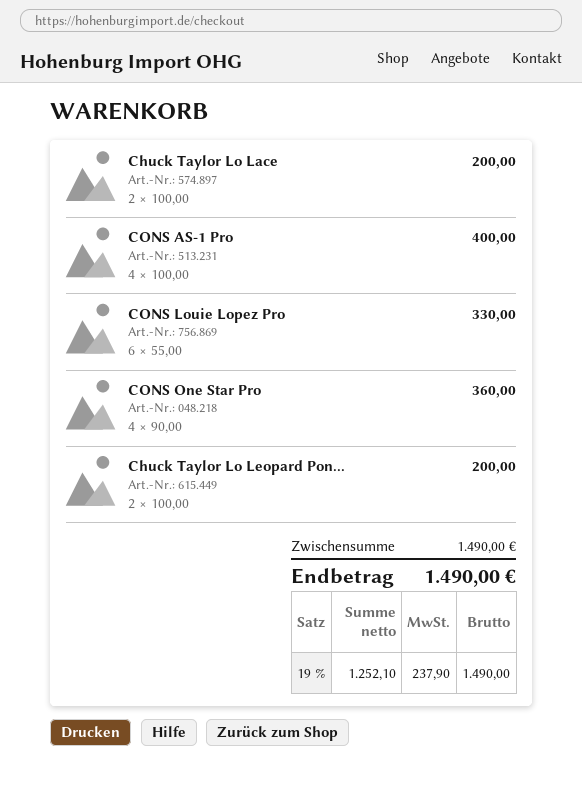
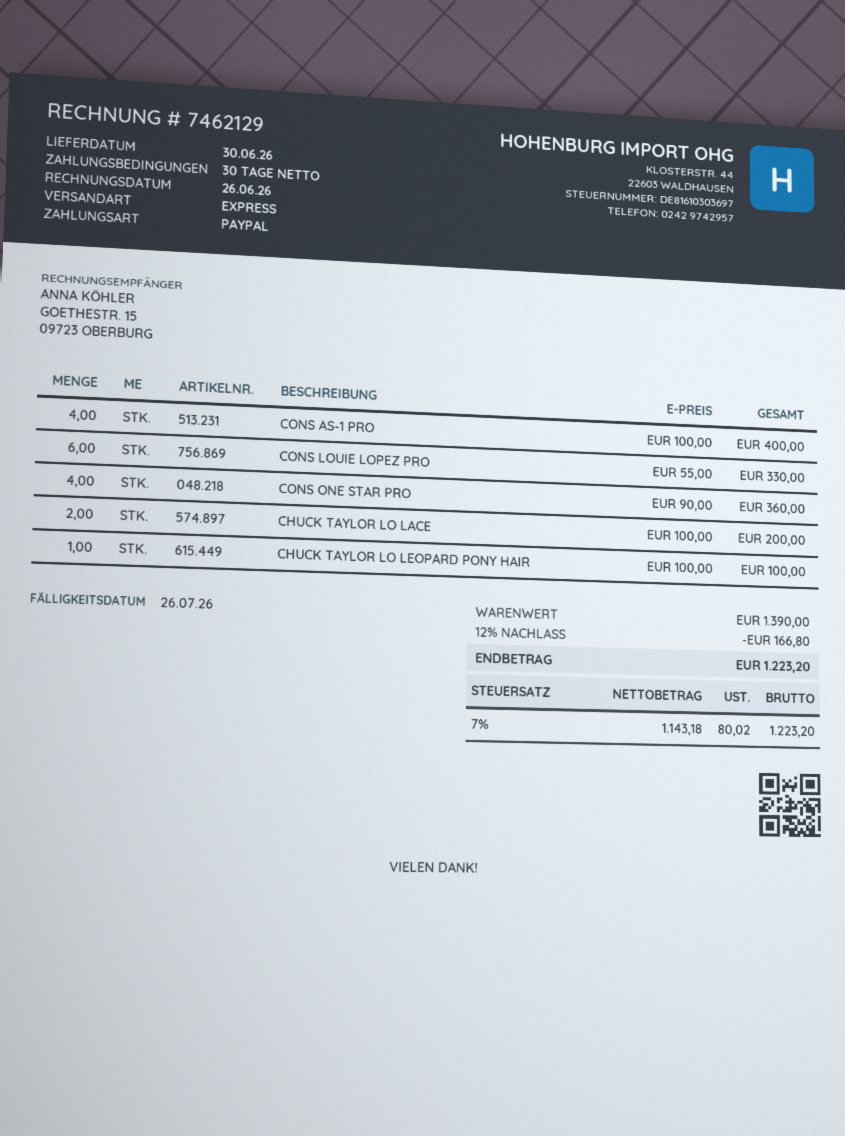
Chuck Taylor Lo Leopard Pon...: 2 x 100.00 = 200.00 -> 1 x 100.00 = 100.00
subtotal: 1490.00 -> 1390.00
discount: none -> 12% = 166.80
net: 1252.10 -> 1143.18
tax: 19% = 237.90 -> 7% = 80.02
total: 1490.00 -> 1223.20

